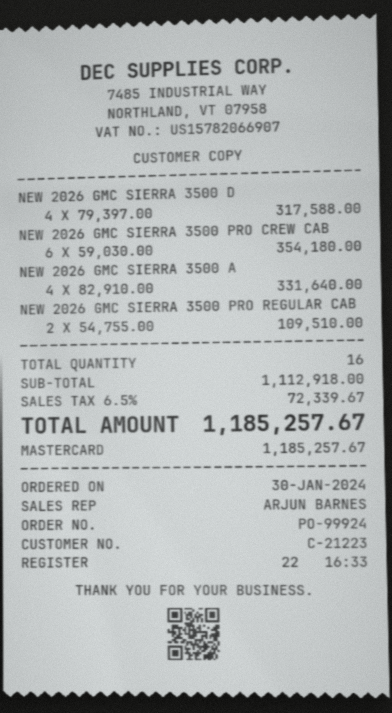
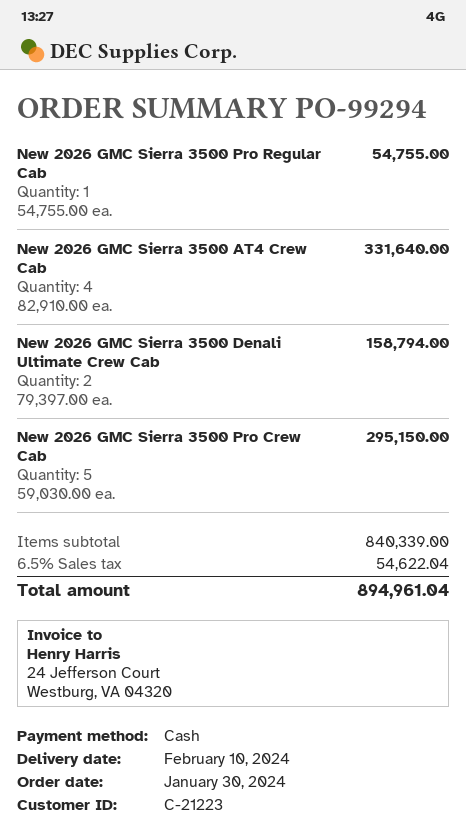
order number: PO-99924 -> PO-99294
payment method: Mastercard -> cash
NEW 2026 GMC SIERRA 3500 D: 4 x 79397.00 = 317588.00 -> 2 x 79397.00 = 158794.00
NEW 2026 GMC SIERRA 3500 PRO CREW CAB: 6 x 59030.00 = 354180.00 -> 5 x 59030.00 = 295150.00
NEW 2026 GMC SIERRA 3500 PRO REGULAR CAB: 2 x 54755.00 = 109510.00 -> 1 x 54755.00 = 54755.00
subtotal: 1112918.00 -> 840339.00
tax: 6.5% = 72339.67 -> 6.5% = 54622.04
total: 1185257.67 -> 894961.04

